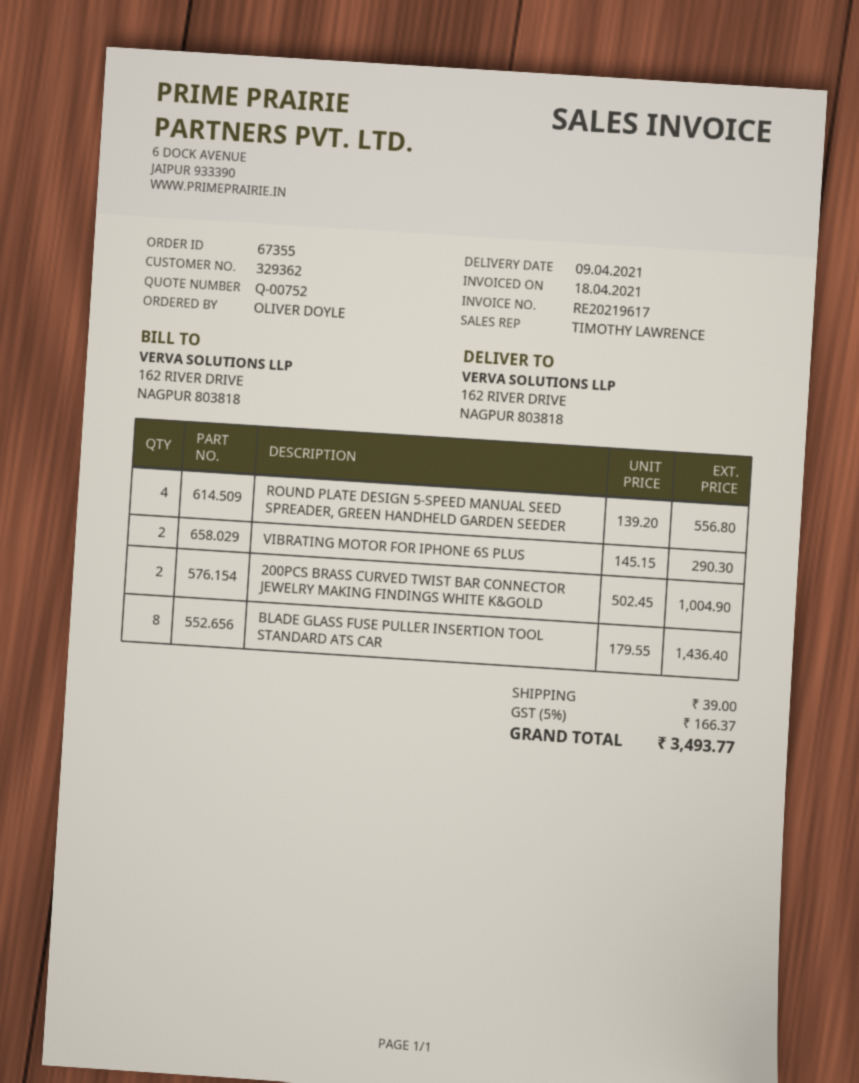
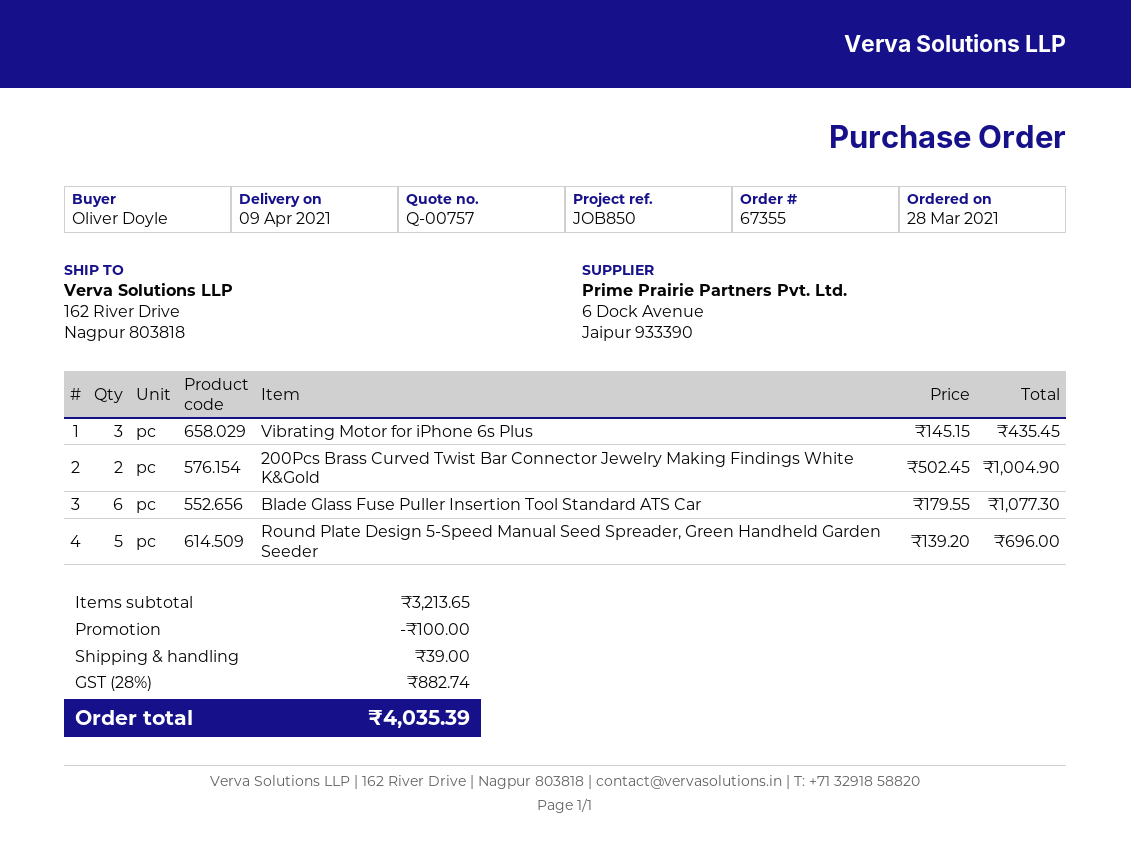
quote number: Q-00752 -> Q-00757
ROUND PLATE DESIGN 5-SPEED MANUAL SEED SPREADER, GREEN HANDHELD GARDEN SEEDER: 4 x 139.20 = 556.80 -> 5 x 139.20 = 696.00
VIBRATING MOTOR FOR IPHONE 6S PLUS: 2 x 145.15 = 290.30 -> 3 x 145.15 = 435.45
BLADE GLASS FUSE PULLER INSERTION TOOL STANDARD ATS CAR: 8 x 179.55 = 1436.40 -> 6 x 179.55 = 1077.30
discount: none -> 100.00
tax: 5% = 166.37 -> 28% = 882.74
total: 3493.77 -> 4035.39

